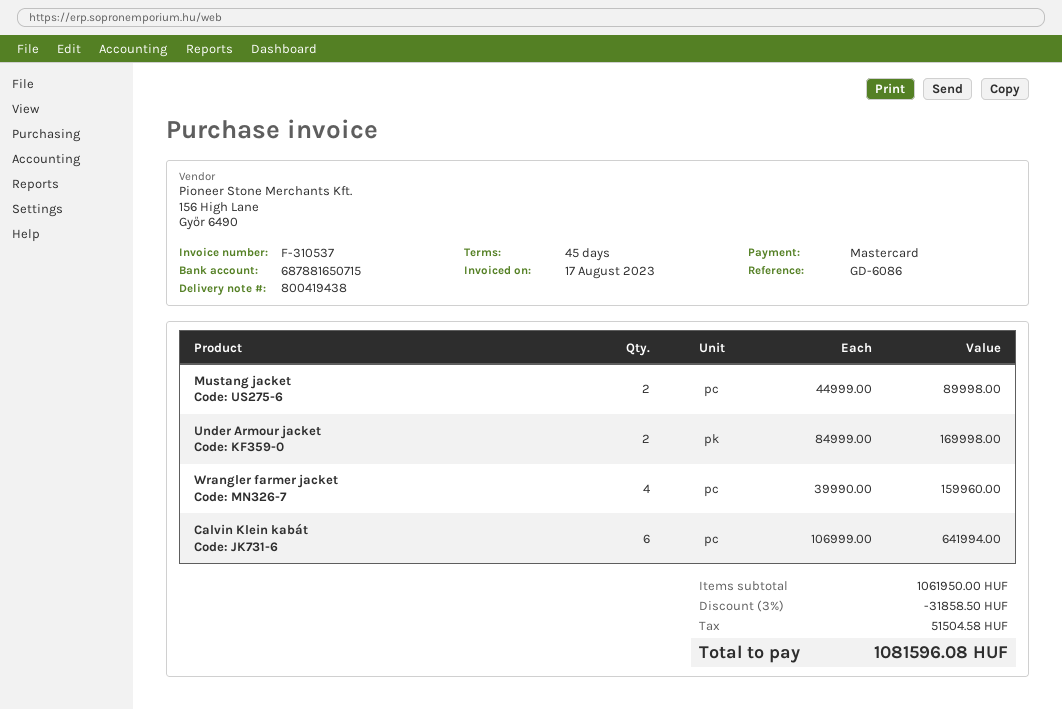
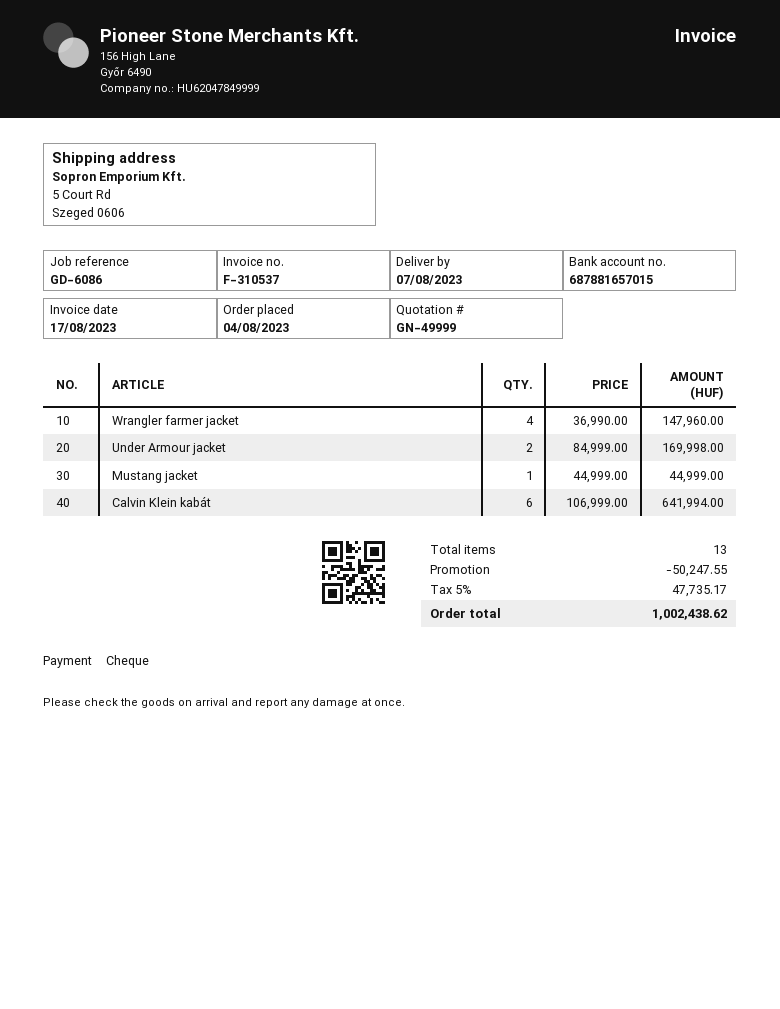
payment method: Mastercard -> cheque
bank account: 687881650715 -> 687881657015
Mustang jacket: 2 x 44999.00 = 89998.00 -> 1 x 44999.00 = 44999.00
Wrangler farmer jacket: 4 x 39990.00 = 159960.00 -> 4 x 36990.00 = 147960.00
discount: 31858.50 -> 50247.55
tax: 51504.58 -> 47735.17
total: 1081596.08 -> 1002438.62

